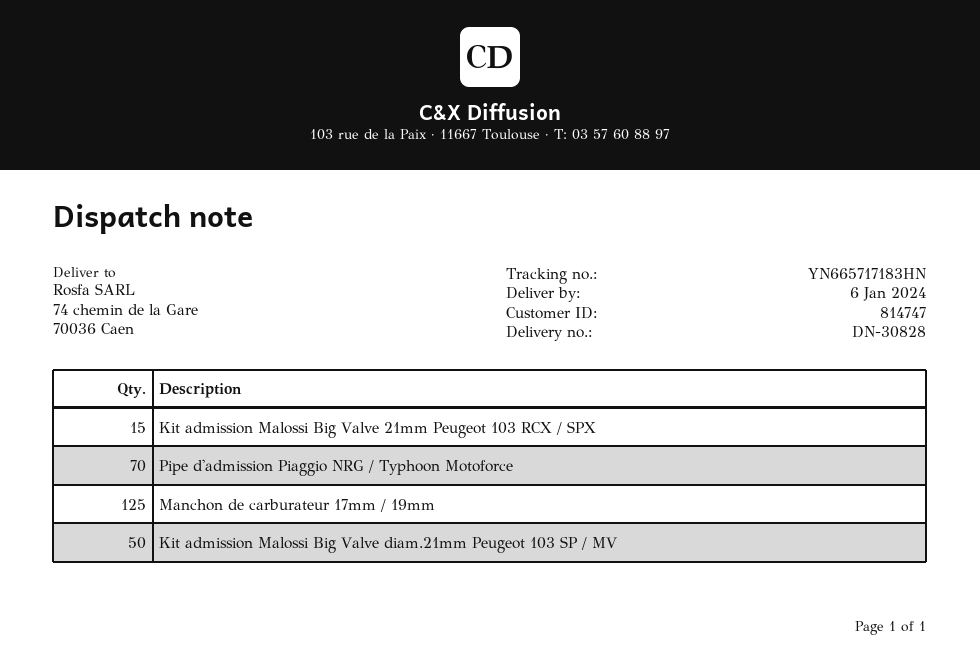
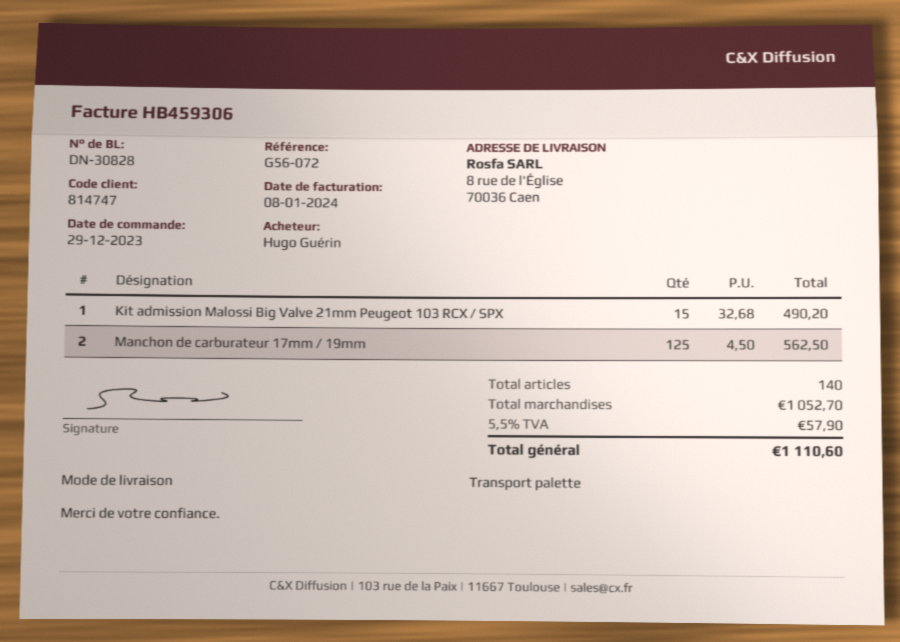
ship to: 74 chemin de la Gare, 70036 Caen -> 8 rue de l'Église, 70036 Caen
Pipe d'admission Piaggio NRG / Typhoon Motoforce: 70 -> none
Kit admission Malossi Big Valve diam.21mm Peugeot 103 SP / MV: 50 -> none

